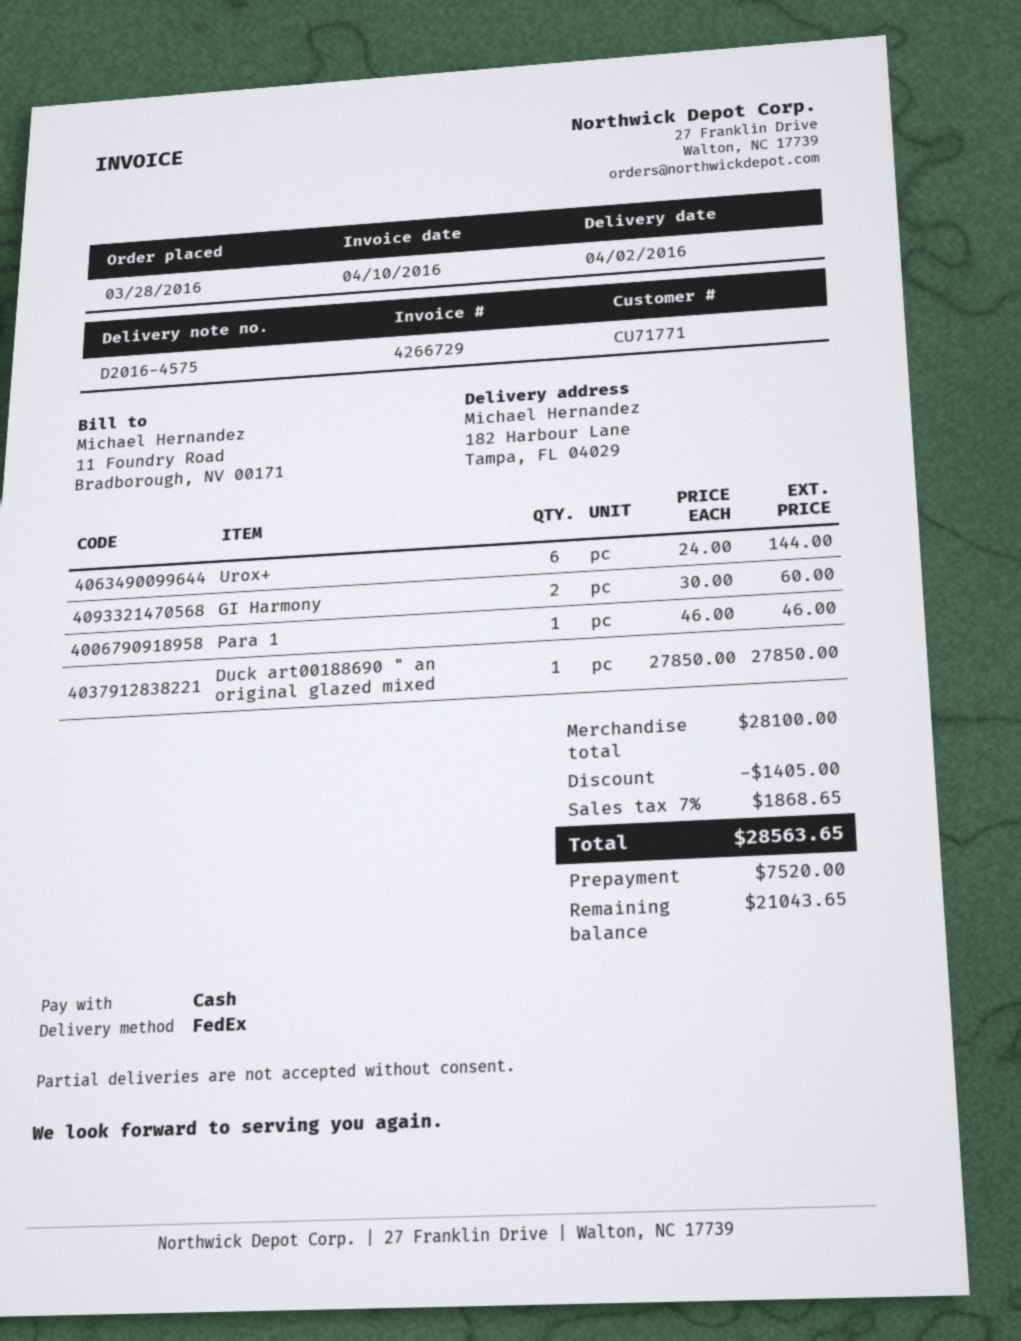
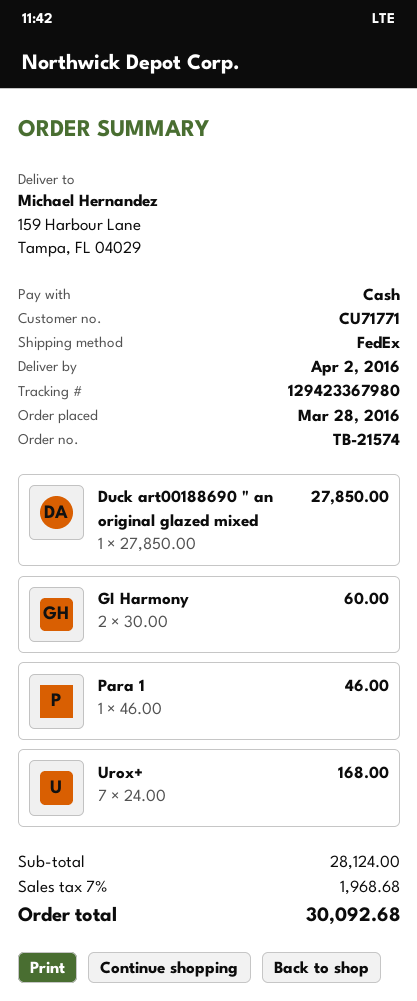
ship to: 182 Harbour Lane, Tampa, FL 04029 -> 159 Harbour Lane, Tampa, FL 04029
Urox+: 6 x 24.00 = 144.00 -> 7 x 24.00 = 168.00
subtotal: 28100.00 -> 28124.00
discount: 1405.00 -> none
tax: 7% = 1868.65 -> 7% = 1968.68
total: 28563.65 -> 30092.68

